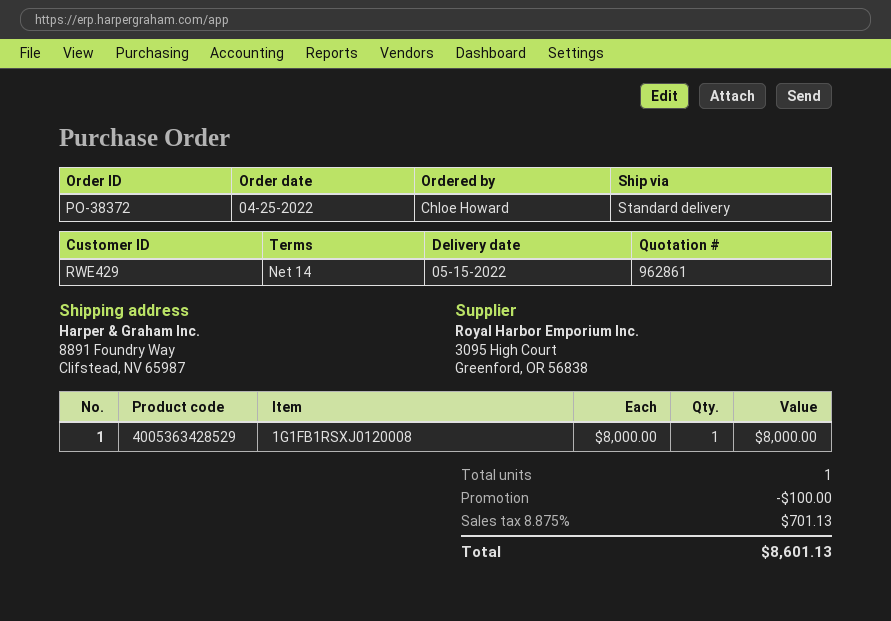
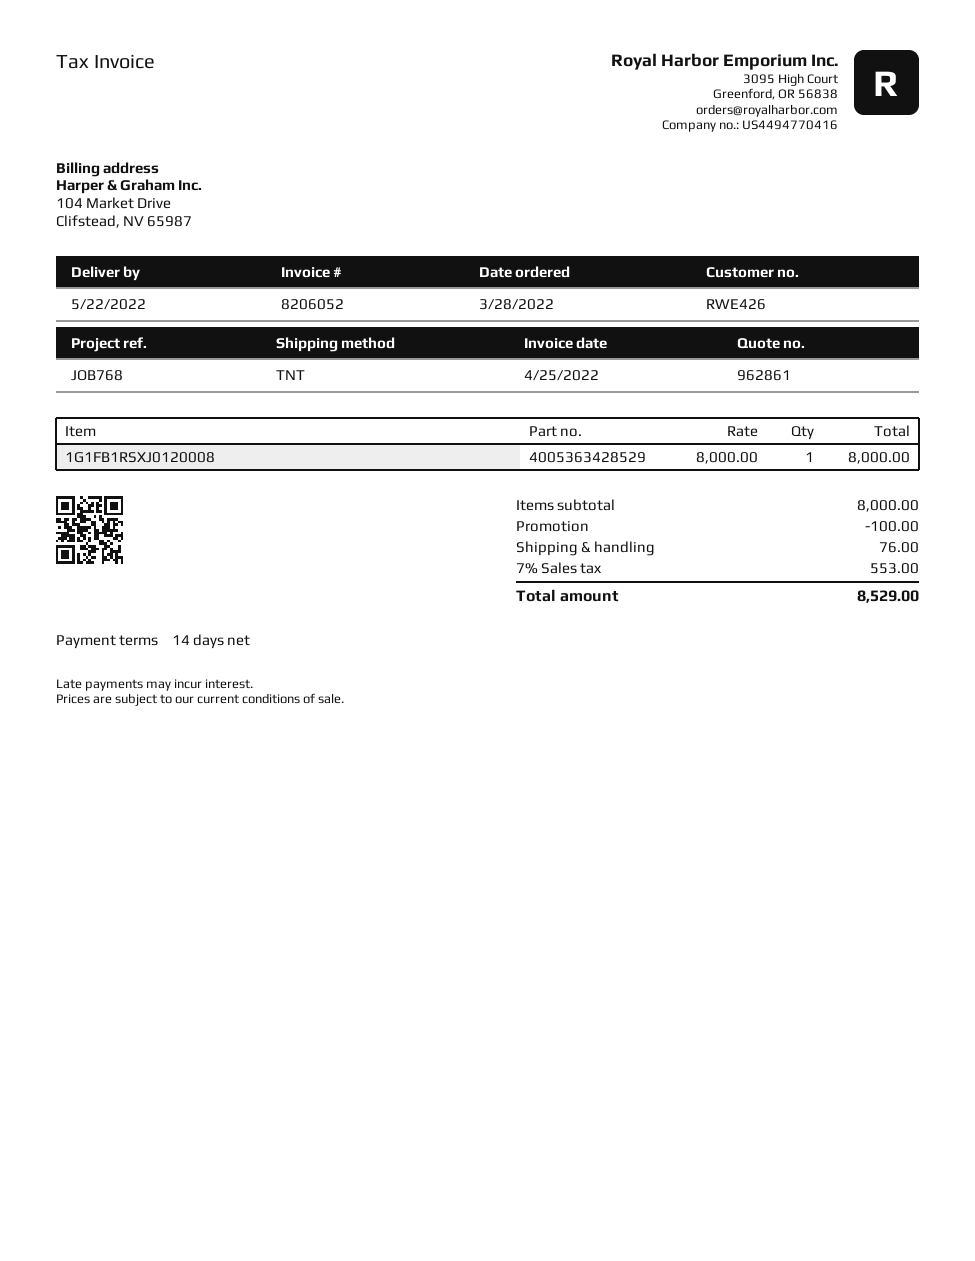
order date: 2022-04-25 -> 2022-03-28
delivery date: 2022-05-15 -> 2022-05-22
customer number: RWE429 -> RWE426
shipping method: standard -> TNT
shipping: none -> 76.00
tax: 8.875% = 701.13 -> 7% = 553.00
total: 8601.13 -> 8529.00

